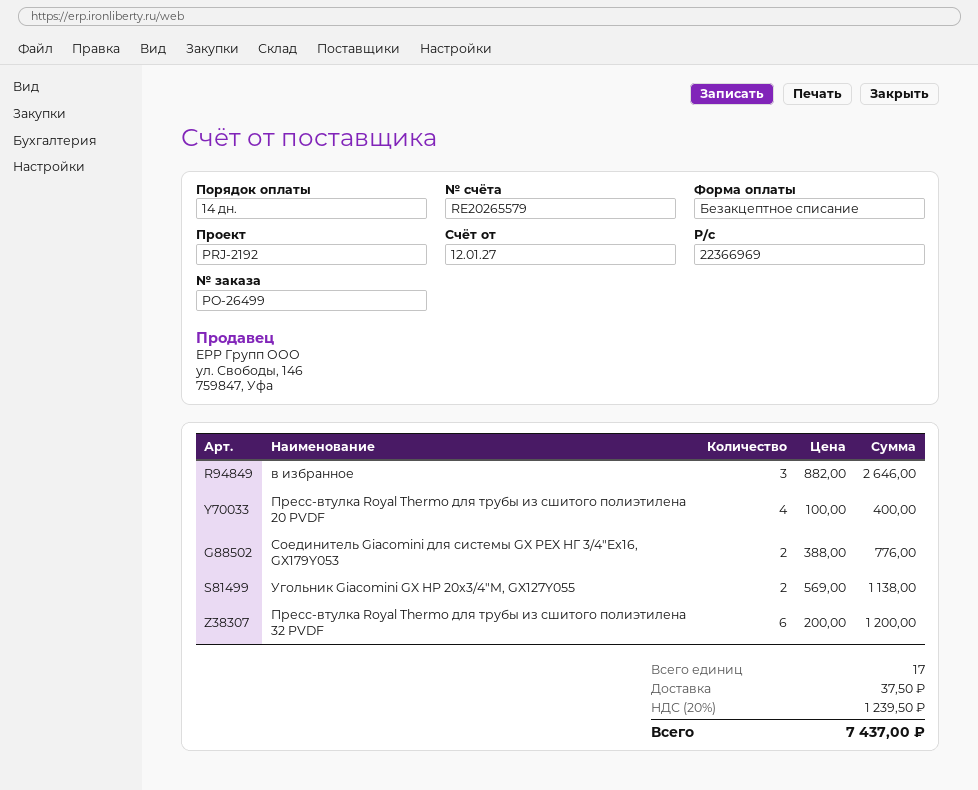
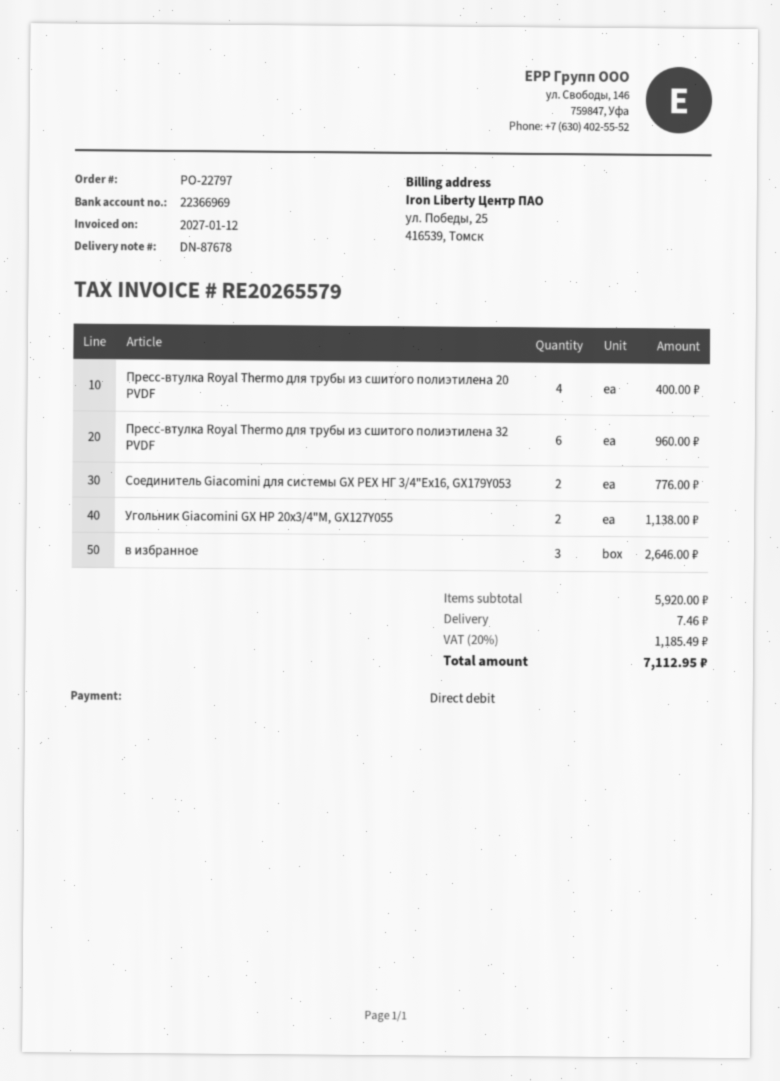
order number: PO-26499 -> PO-22797
Пресс-втулка Royal Thermo для трубы из сшитого полиэтилена 32 PVDF: 6 for 1200.00 -> 6 for 960.00
shipping: 37.50 -> 7.46
tax: 20% = 1239.50 -> 20% = 1185.49
total: 7437.00 -> 7112.95

